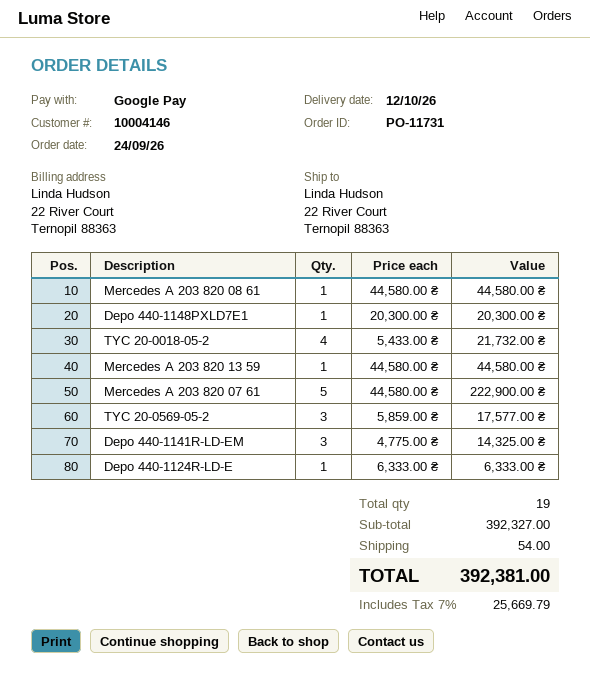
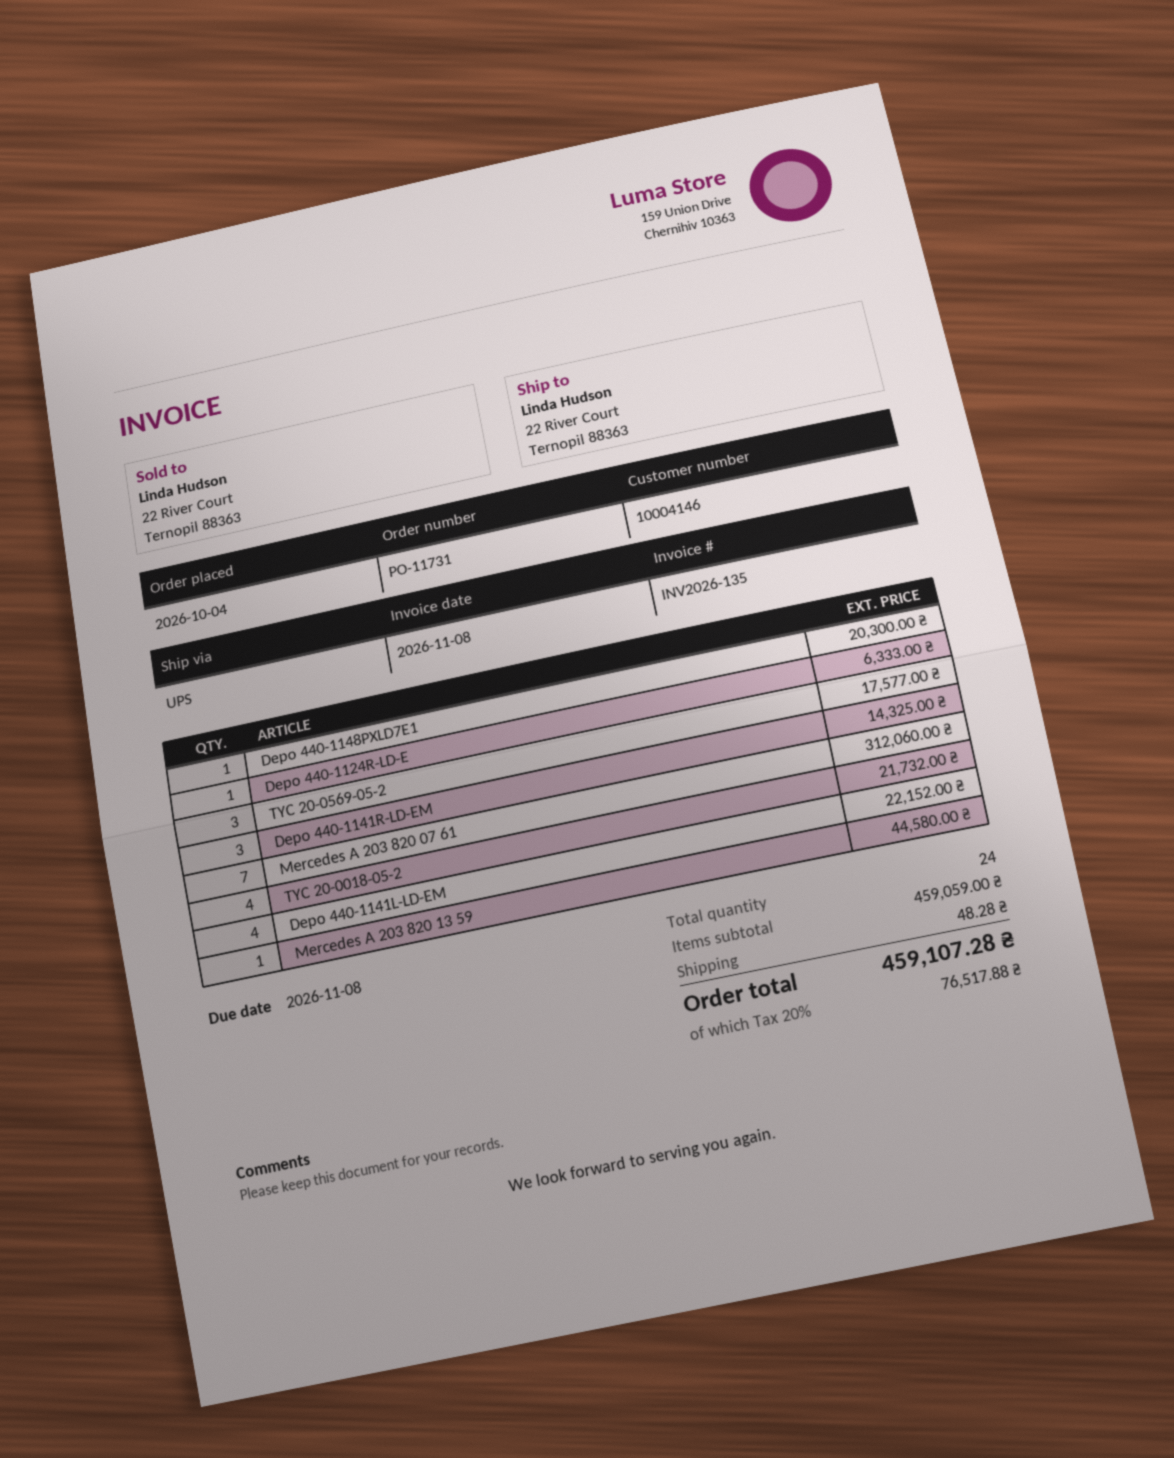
order date: 2026-09-24 -> 2026-10-04
Mercedes A 203 820 08 61: 1 for 44580.00 -> none
Mercedes A 203 820 07 61: 5 for 222900.00 -> 7 for 312060.00
Depo 440-1141L-LD-EM: none -> 4 for 22152.00
total quantity: 19 -> 24
subtotal: 392327.00 -> 459059.00
shipping: 54.00 -> 48.28
tax: 7% = 25669.79 -> 20% = 76517.88
total: 392381.00 -> 459107.28

